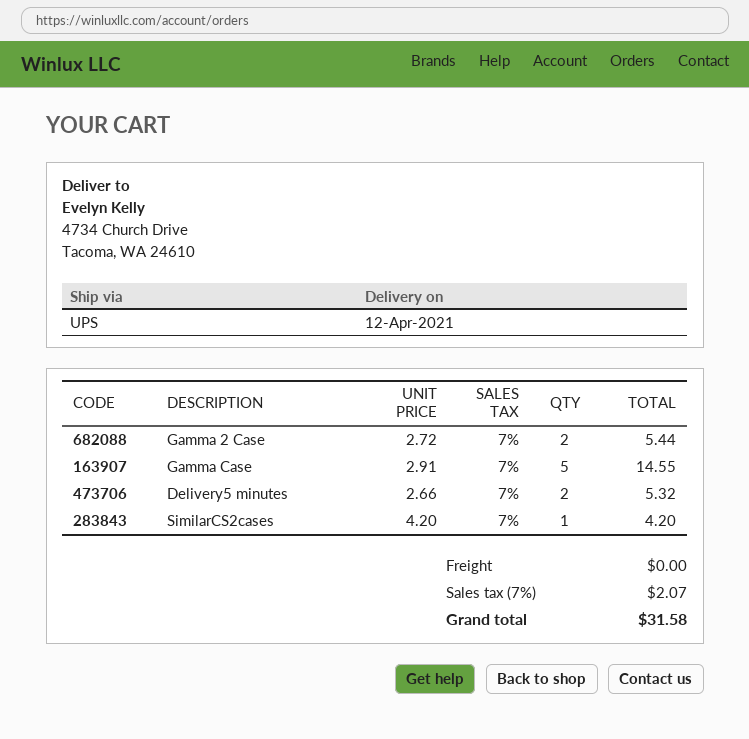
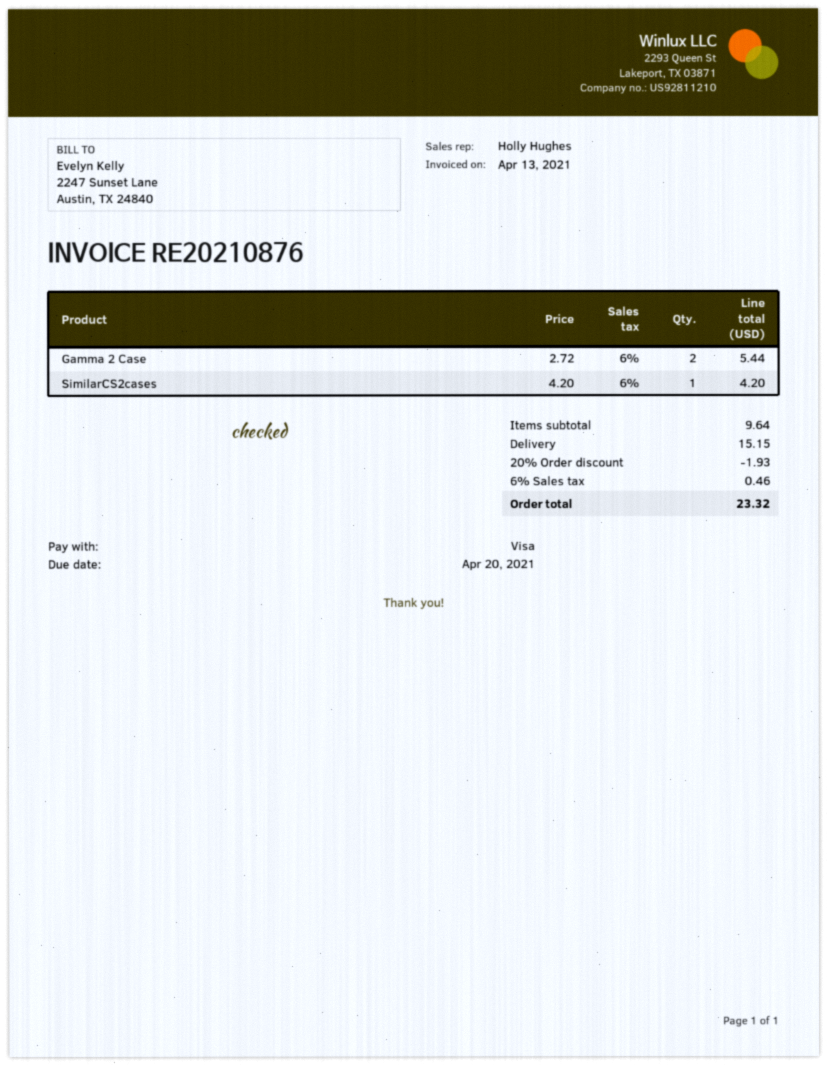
Gamma Case: 5 x 2.91 = 14.55 -> none
Delivery5 minutes: 2 x 2.66 = 5.32 -> none
discount: none -> 20% = 1.93
shipping: 0.00 -> 15.15
tax: 7% = 2.07 -> 6% = 0.46
total: 31.58 -> 23.32

